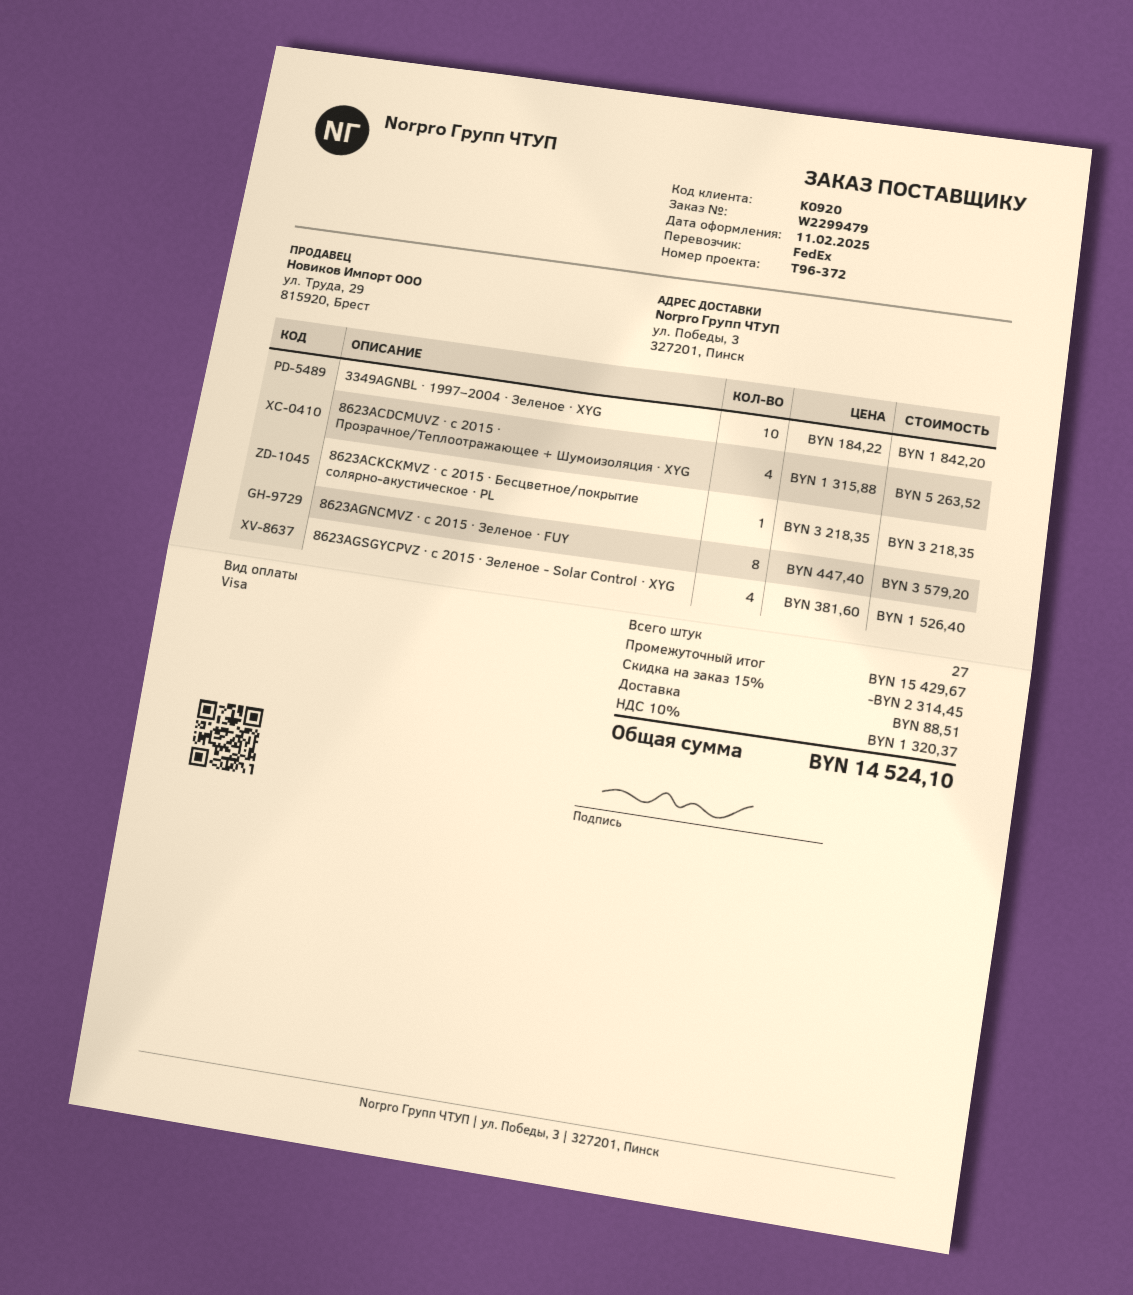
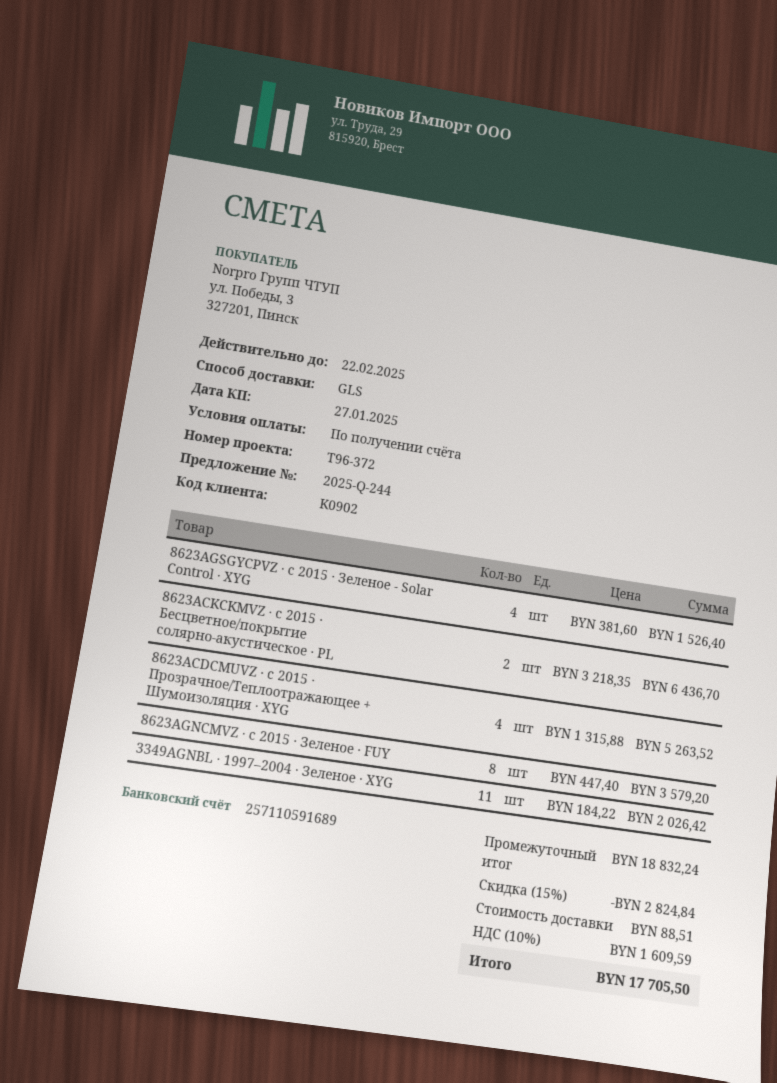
customer number: K0920 -> K0902
shipping method: FedEx -> GLS
3349AGNBL · 1997–2004 · Зеленое · XYG: 10 x 184.22 = 1842.20 -> 11 x 184.22 = 2026.42
8623ACKCKMVZ · с 2015 · Бесцветное/покрытие солярно-акустическое · PL: 1 x 3218.35 = 3218.35 -> 2 x 3218.35 = 6436.70
subtotal: 15429.67 -> 18832.24
discount: 15% = 2314.45 -> 15% = 2824.84
tax: 10% = 1320.37 -> 10% = 1609.59
total: 14524.10 -> 17705.50

